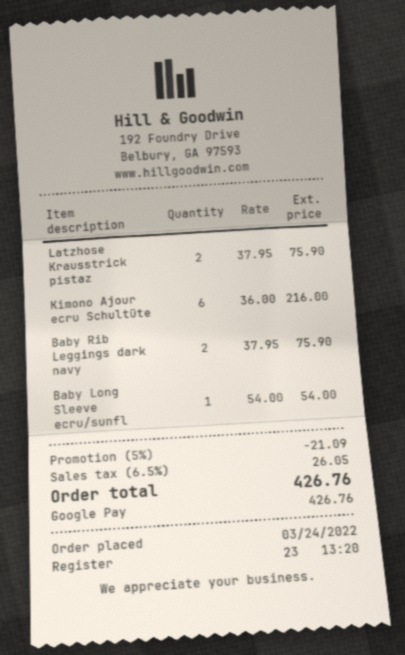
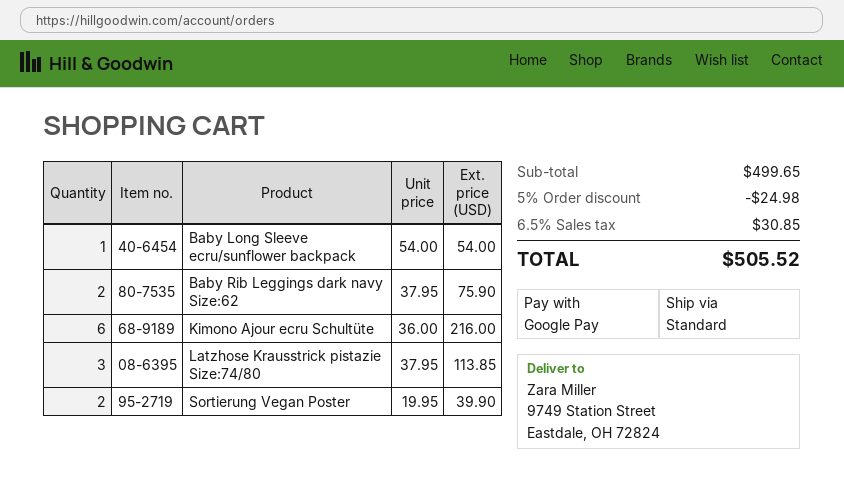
Latzhose Krausstrick pistaz: 2 x 37.95 = 75.90 -> 3 x 37.95 = 113.85
Sortierung Vegan Poster: none -> 2 x 19.95 = 39.90
discount: 5% = 21.09 -> 5% = 24.98
tax: 6.5% = 26.05 -> 6.5% = 30.85
total: 426.76 -> 505.52

